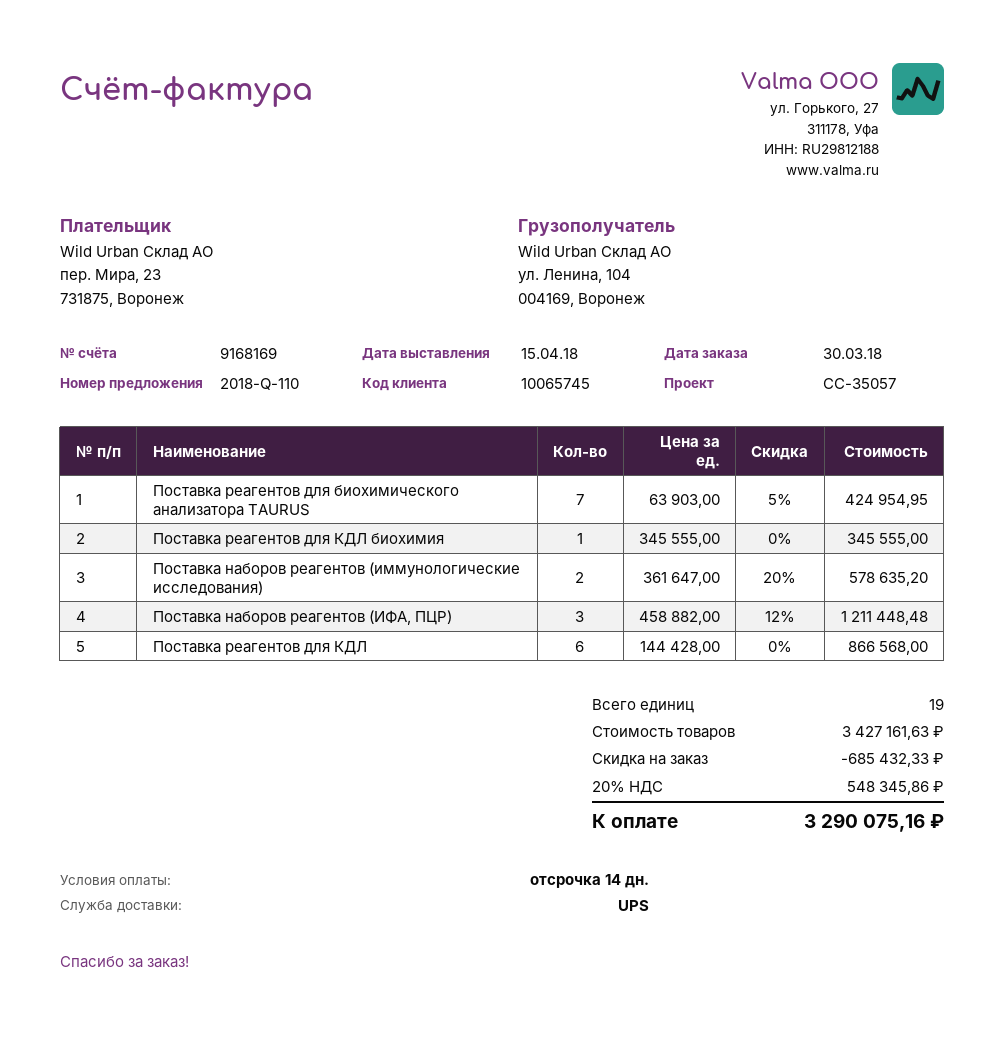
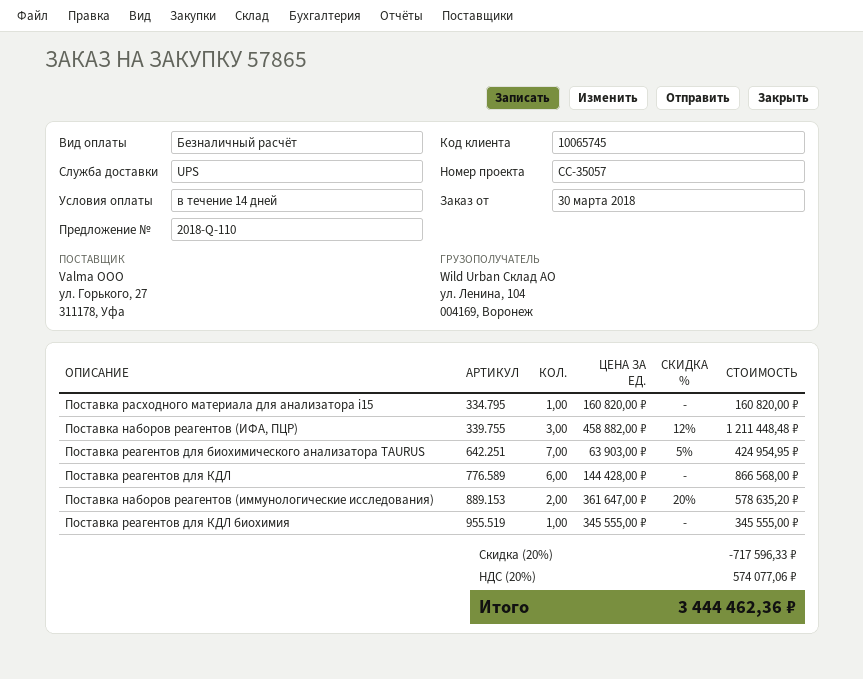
Поставка расходного материала для анализатора i15: none -> 1 x 160820.00 = 160820.00
discount: 685432.33 -> 717596.33
tax: 20% = 548345.86 -> 20% = 574077.06
total: 3290075.16 -> 3444462.36

